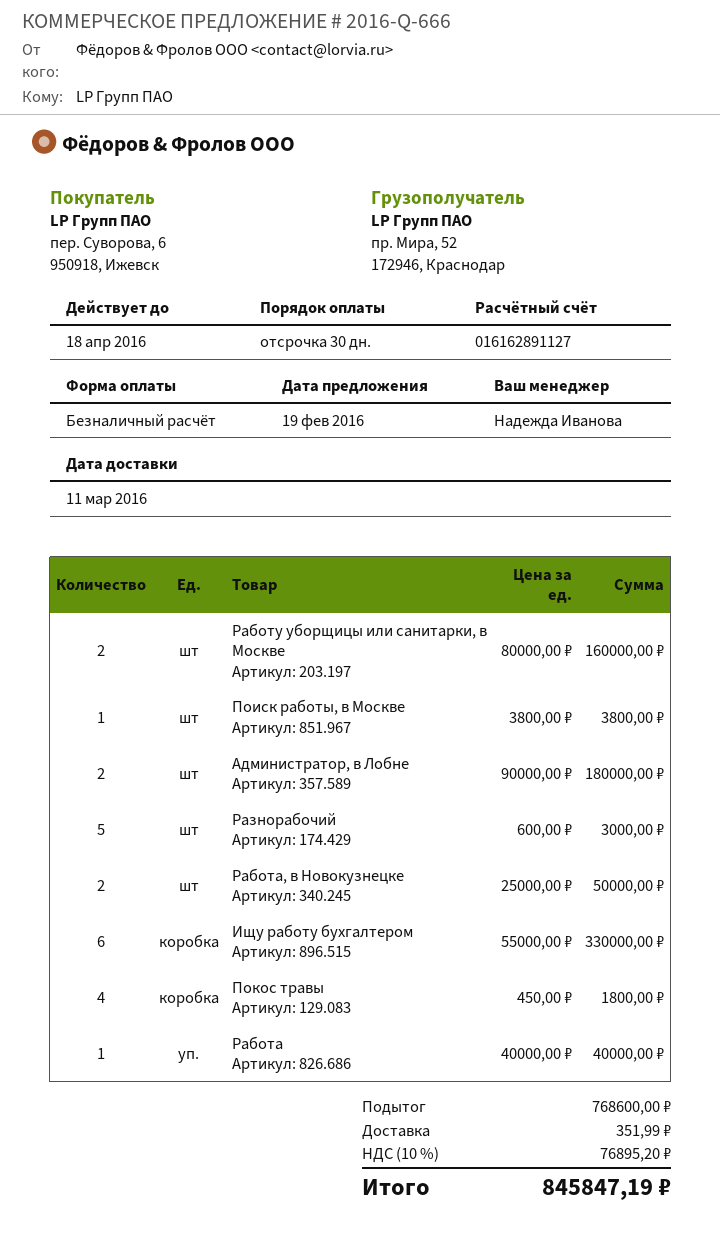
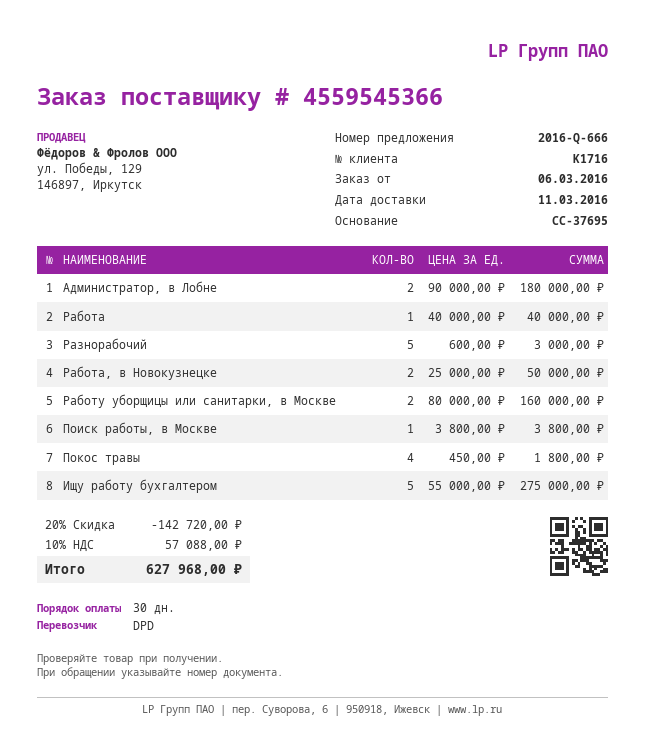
Ищу работу бухгалтером: 6 x 55000.00 = 330000.00 -> 5 x 55000.00 = 275000.00
discount: none -> 20% = 142720.00
shipping: 351.99 -> none
tax: 10% = 76895.20 -> 10% = 57088.00
total: 845847.19 -> 627968.00

